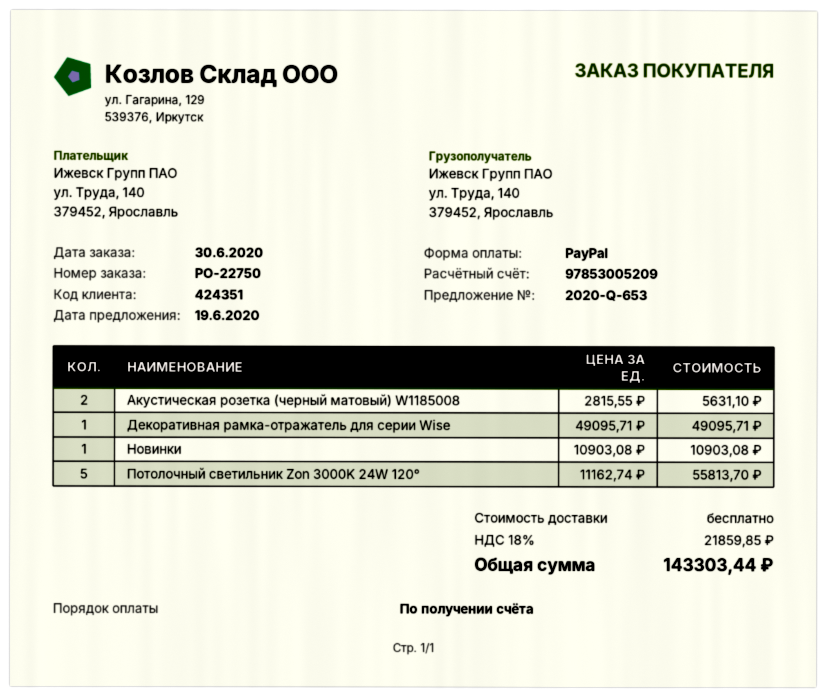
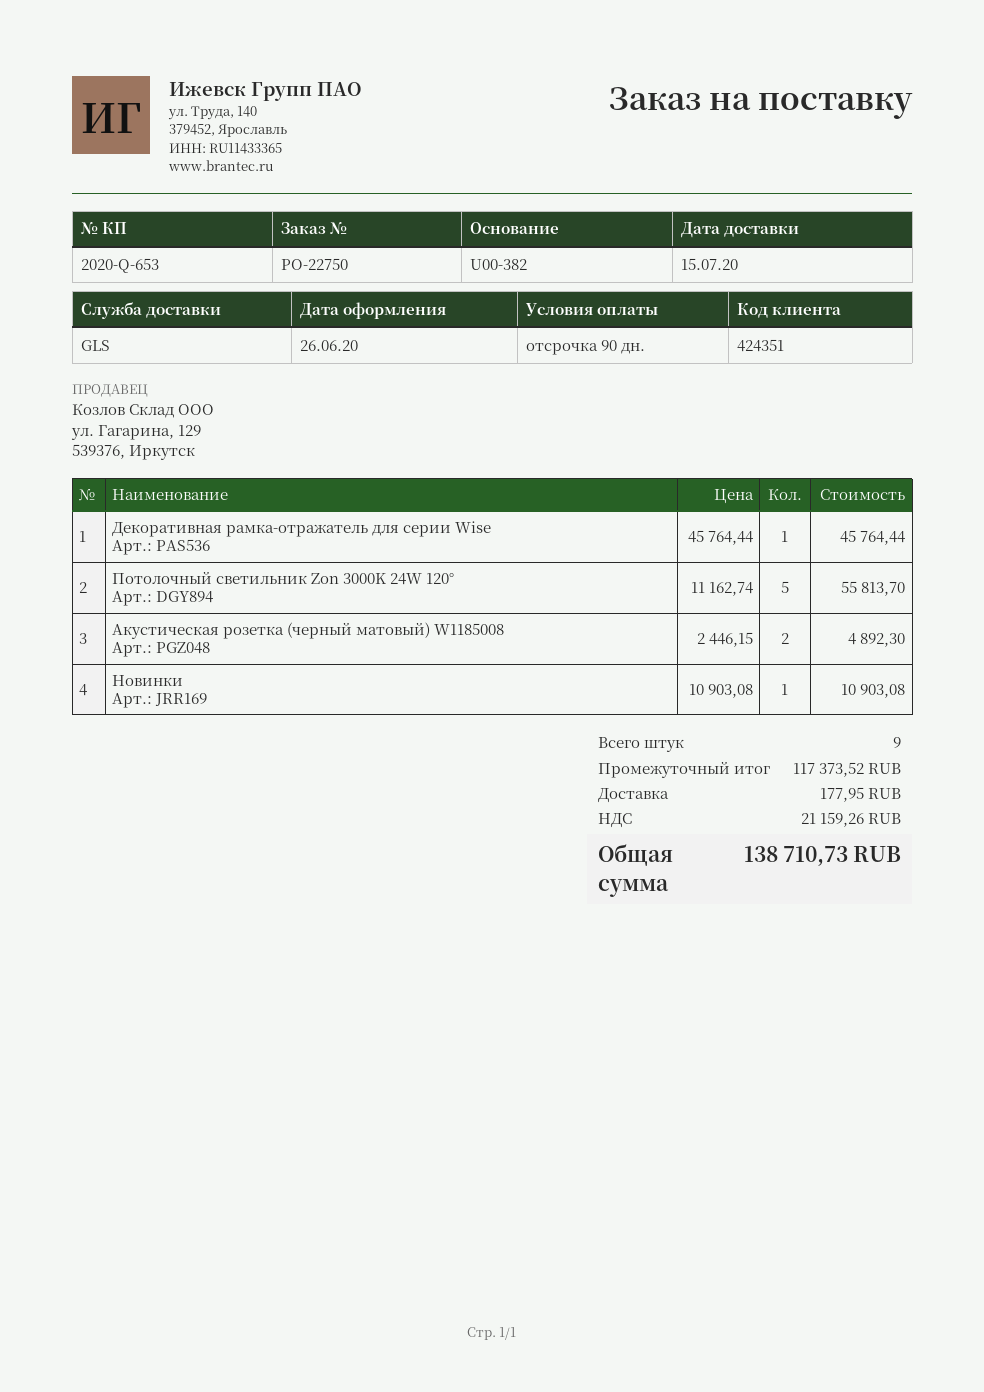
order date: 2020-06-30 -> 2020-06-26
payment terms: on receipt -> 90 days
Акустическая розетка (черный матовый) W1185008: 2 x 2815.55 = 5631.10 -> 2 x 2446.15 = 4892.30
Декоративная рамка-отражатель для серии Wise: 1 x 49095.71 = 49095.71 -> 1 x 45764.44 = 45764.44
shipping: 0.00 -> 177.95
tax: 21859.85 -> 21159.26
total: 143303.44 -> 138710.73

